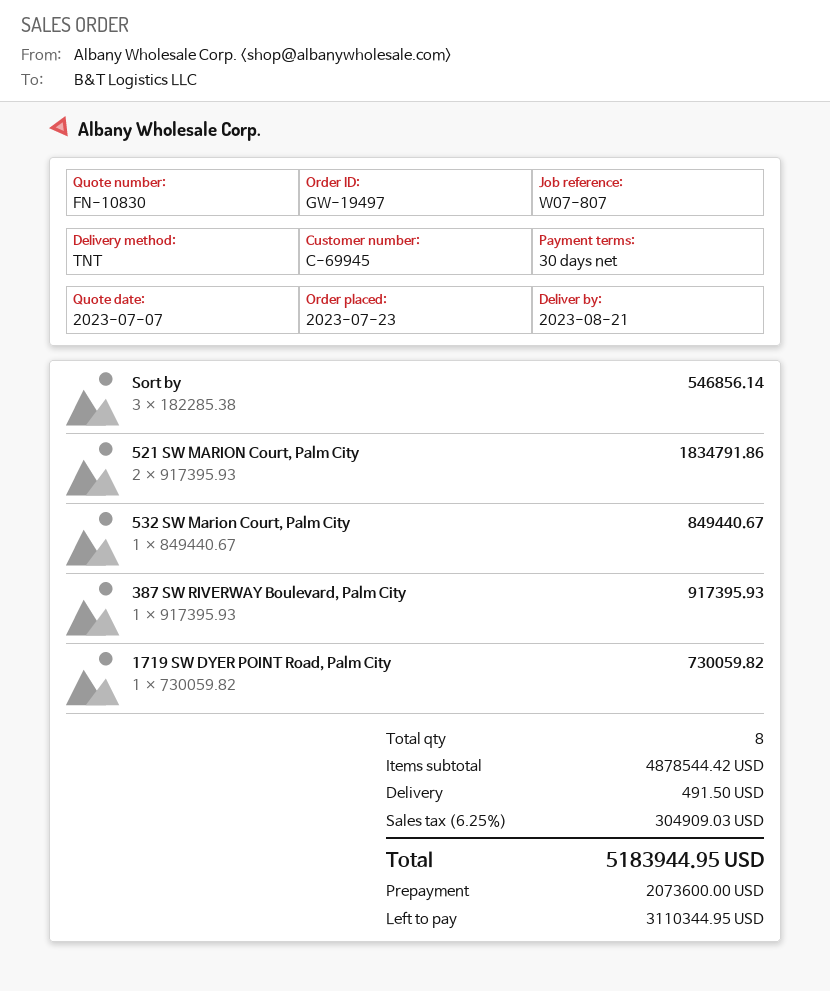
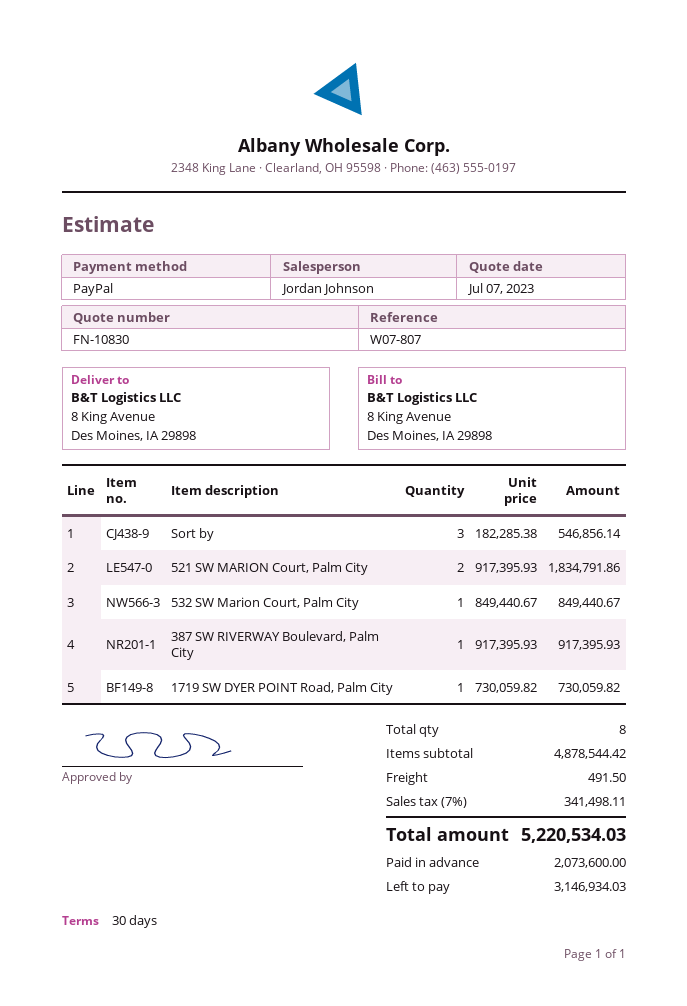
tax: 6.25% = 304909.03 -> 7% = 341498.11
total: 5183944.95 -> 5220534.03
balance: 3110344.95 -> 3146934.03

